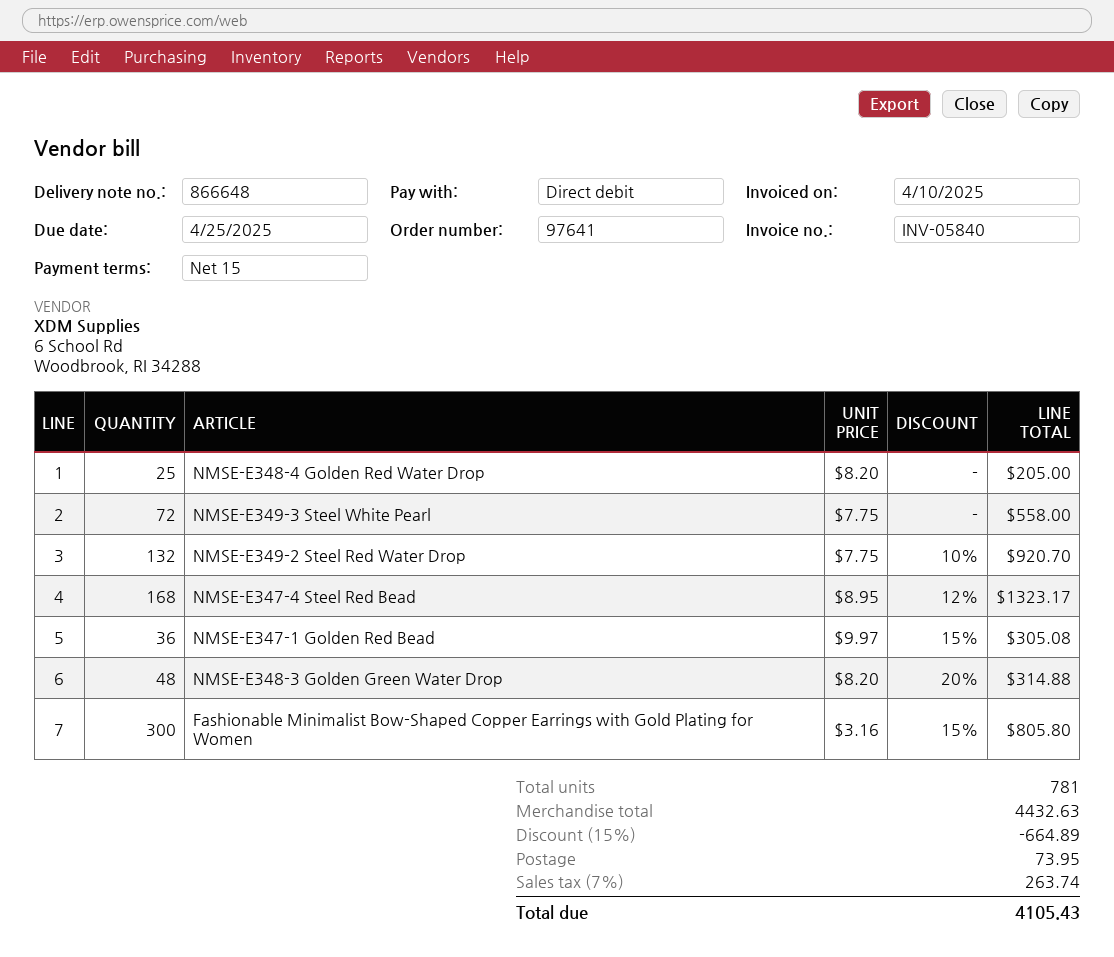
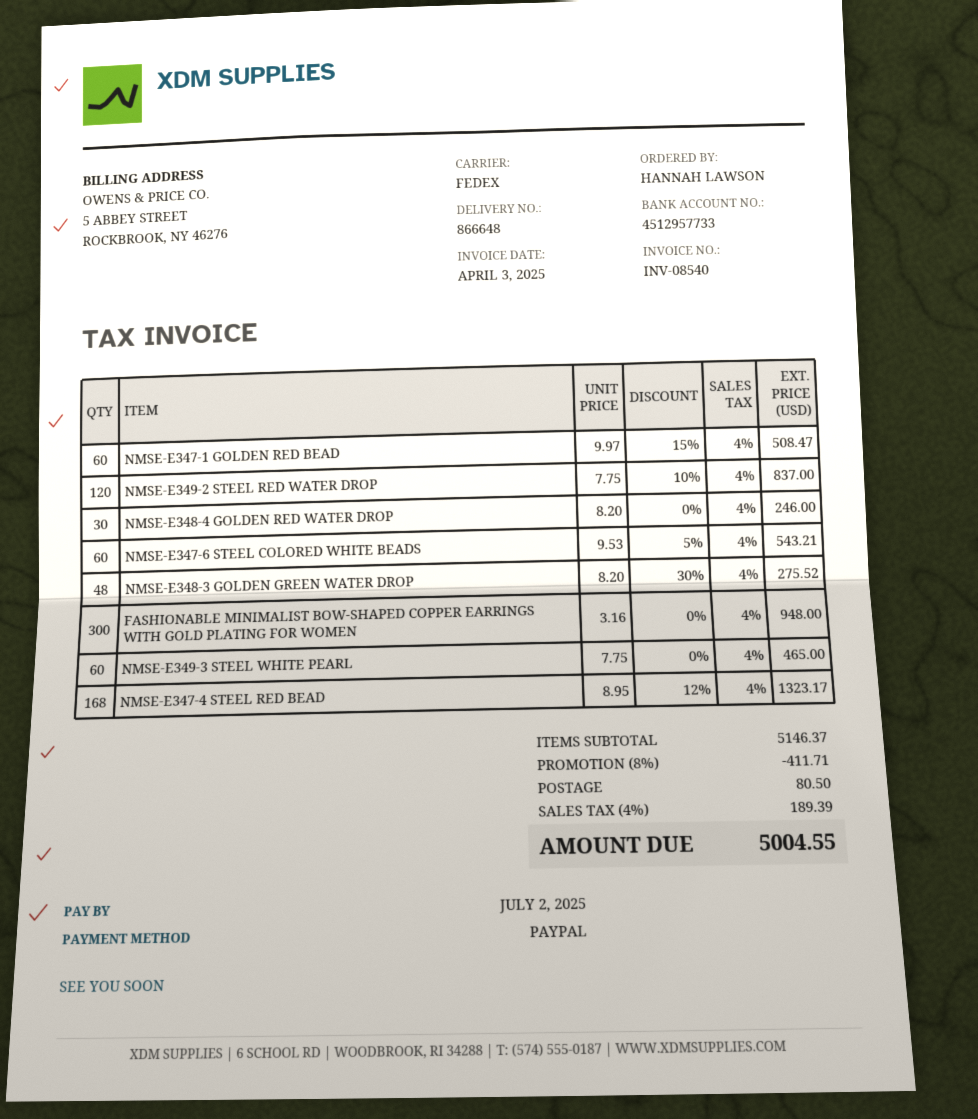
invoice number: INV-05840 -> INV-08540
invoice date: 2025-04-10 -> 2025-04-03
due date: 2025-04-25 -> 2025-07-02
payment method: direct debit -> PayPal
NMSE-E348-4 Golden Red Water Drop: 25 x 8.20 = 205.00 -> 30 x 8.20 = 246.00
NMSE-E349-3 Steel White Pearl: 72 x 7.75 = 558.00 -> 60 x 7.75 = 465.00
NMSE-E349-2 Steel Red Water Drop: 132 x 7.75 - 10% = 920.70 -> 120 x 7.75 - 10% = 837.00
NMSE-E347-1 Golden Red Bead: 36 x 9.97 - 15% = 305.08 -> 60 x 9.97 - 15% = 508.47
NMSE-E348-3 Golden Green Water Drop: 48 x 8.20 - 20% = 314.88 -> 48 x 8.20 - 30% = 275.52
Fashionable Minimalist Bow-Shaped Copper Earrings with Gold Plating for Women: 300 x 3.16 - 15% = 805.80 -> 300 x 3.16 = 948.00
NMSE-E347-6 STEEL COLORED WHITE BEADS: none -> 60 x 9.53 - 5% = 543.21
subtotal: 4432.63 -> 5146.37
discount: 15% = 664.89 -> 8% = 411.71
shipping: 73.95 -> 80.50
tax: 7% = 263.74 -> 4% = 189.39
total: 4105.43 -> 5004.55

